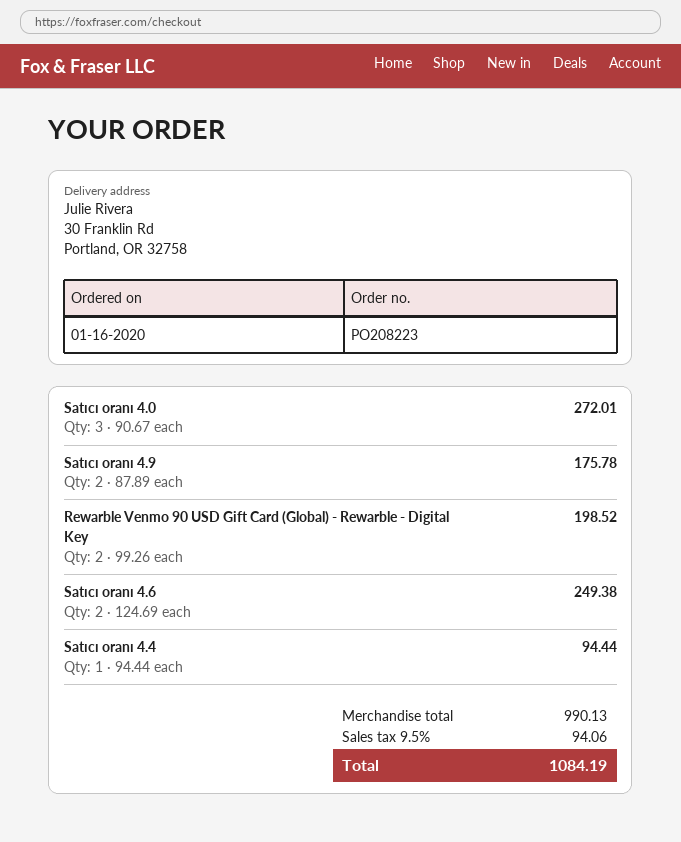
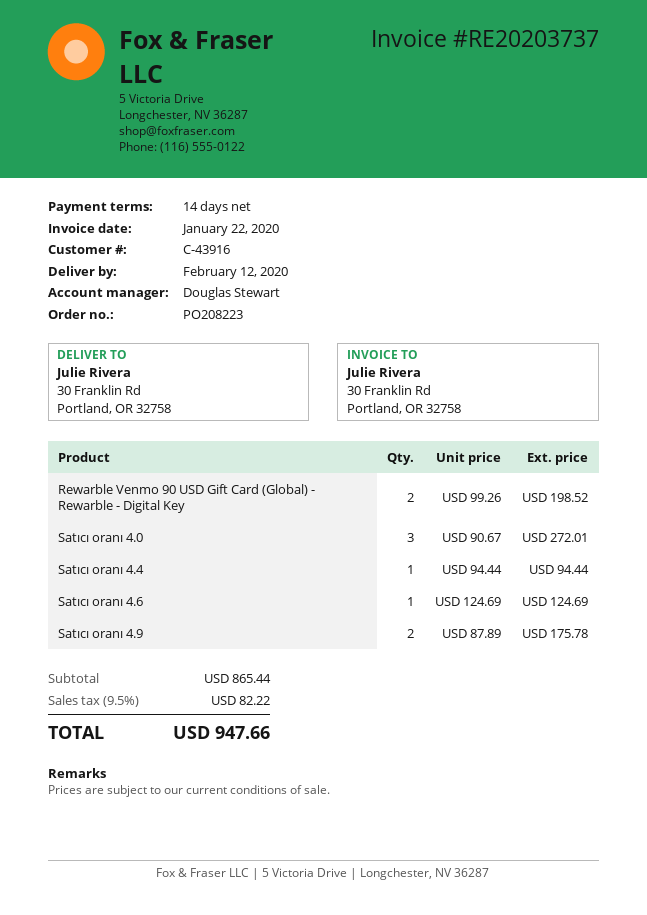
Satıcı oranı 4.6: 2 x 124.69 = 249.38 -> 1 x 124.69 = 124.69
subtotal: 990.13 -> 865.44
tax: 9.5% = 94.06 -> 9.5% = 82.22
total: 1084.19 -> 947.66

